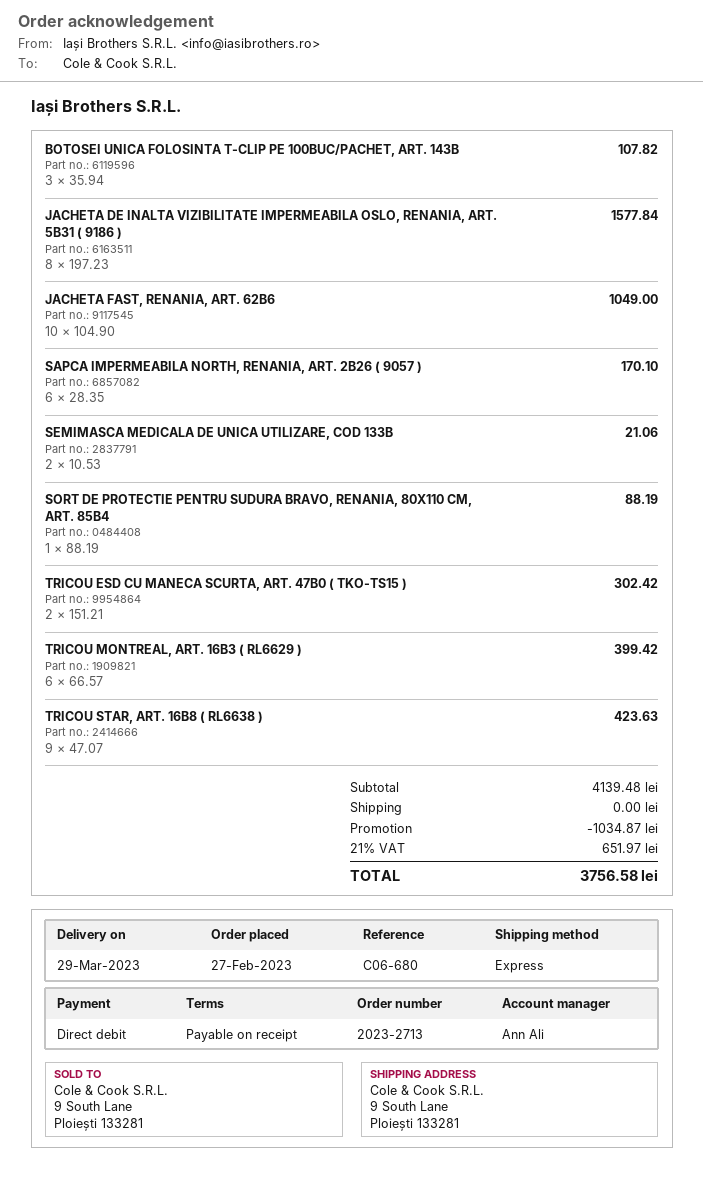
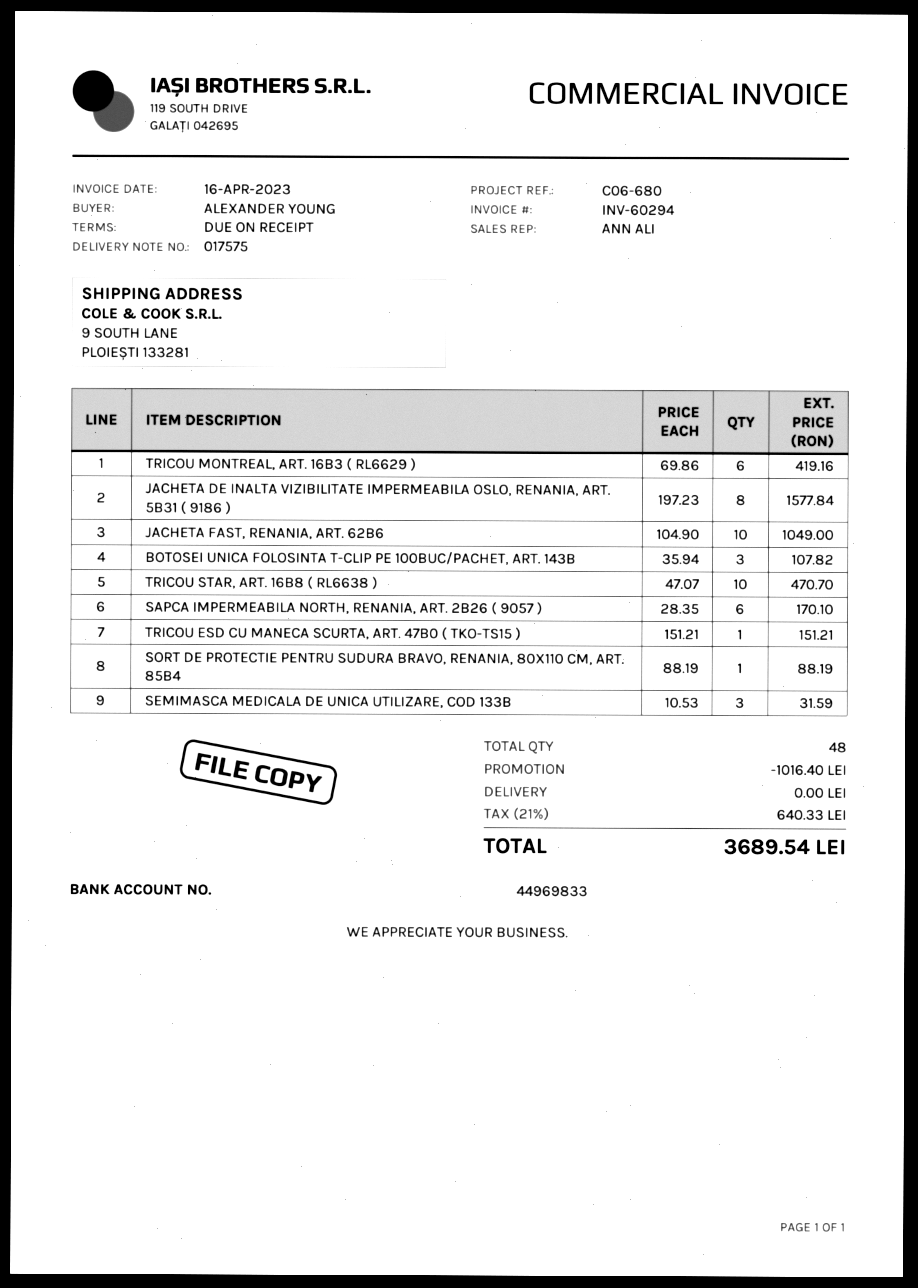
SEMIMASCA MEDICALA DE UNICA UTILIZARE, COD 133B: 2 x 10.53 = 21.06 -> 3 x 10.53 = 31.59
TRICOU ESD CU MANECA SCURTA, ART. 47B0 ( TKO-TS15 ): 2 x 151.21 = 302.42 -> 1 x 151.21 = 151.21
TRICOU MONTREAL, ART. 16B3 ( RL6629 ): 6 x 66.57 = 399.42 -> 6 x 69.86 = 419.16
TRICOU STAR, ART. 16B8 ( RL6638 ): 9 x 47.07 = 423.63 -> 10 x 47.07 = 470.70
discount: 1034.87 -> 1016.40
tax: 21% = 651.97 -> 21% = 640.33
total: 3756.58 -> 3689.54

